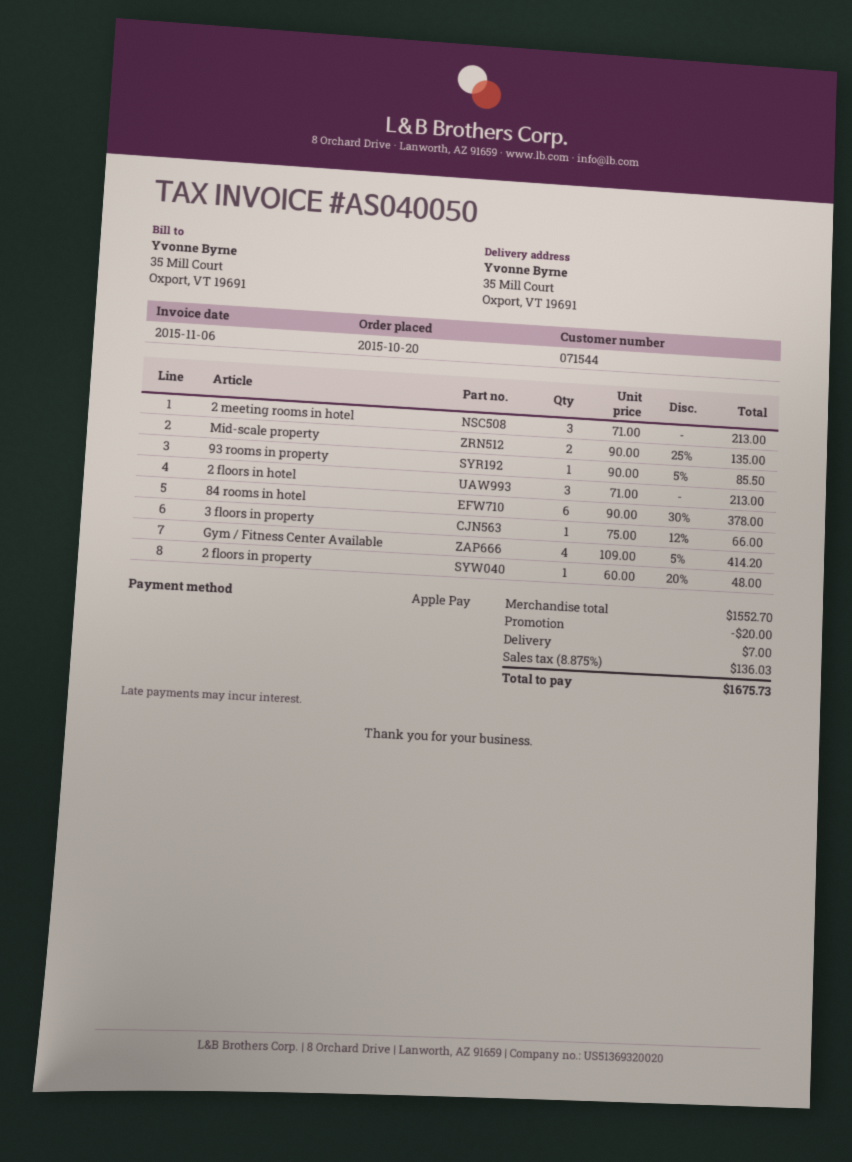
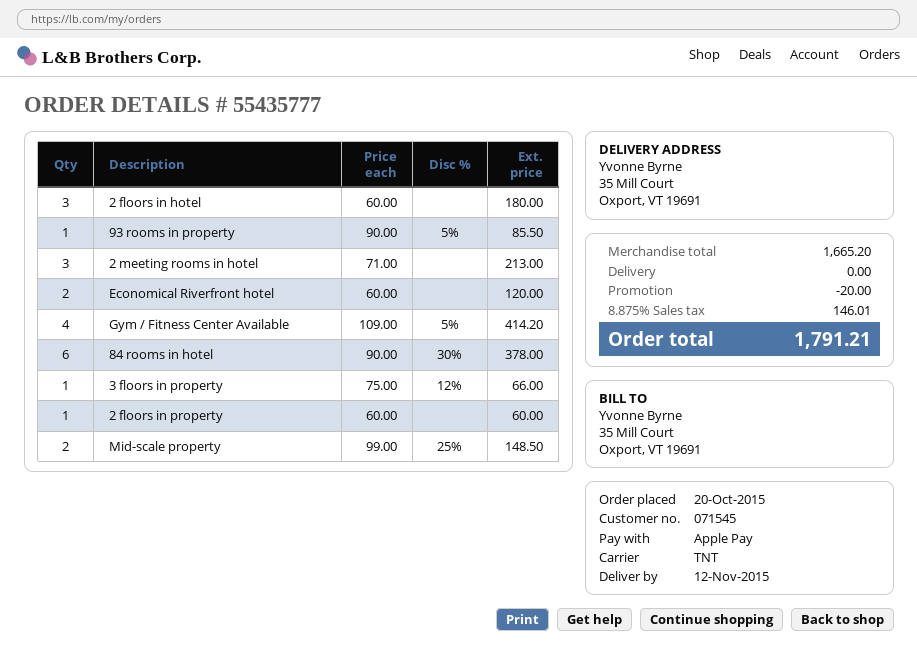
customer number: 071544 -> 071545
Mid-scale property: 2 x 90.00 - 25% = 135.00 -> 2 x 99.00 - 25% = 148.50
2 floors in hotel: 3 x 71.00 = 213.00 -> 3 x 60.00 = 180.00
2 floors in property: 1 x 60.00 - 20% = 48.00 -> 1 x 60.00 = 60.00
Economical Riverfront hotel: none -> 2 x 60.00 = 120.00
subtotal: 1552.70 -> 1665.20
shipping: 7.00 -> 0.00
tax: 8.875% = 136.03 -> 8.875% = 146.01
total: 1675.73 -> 1791.21

